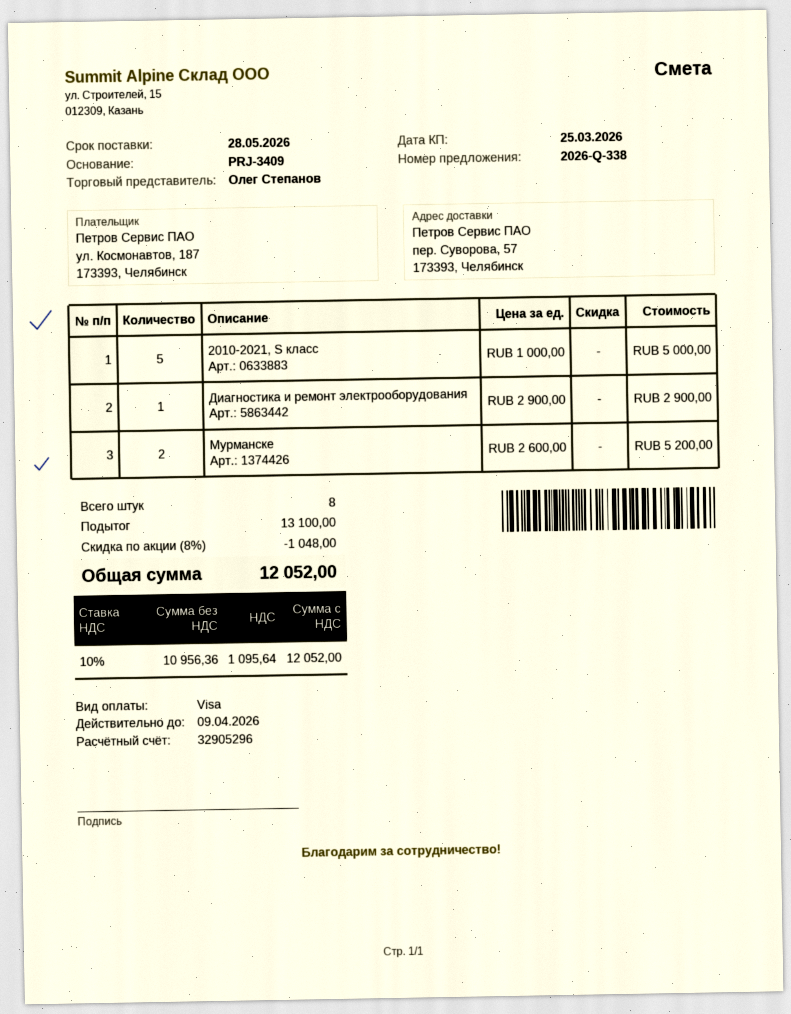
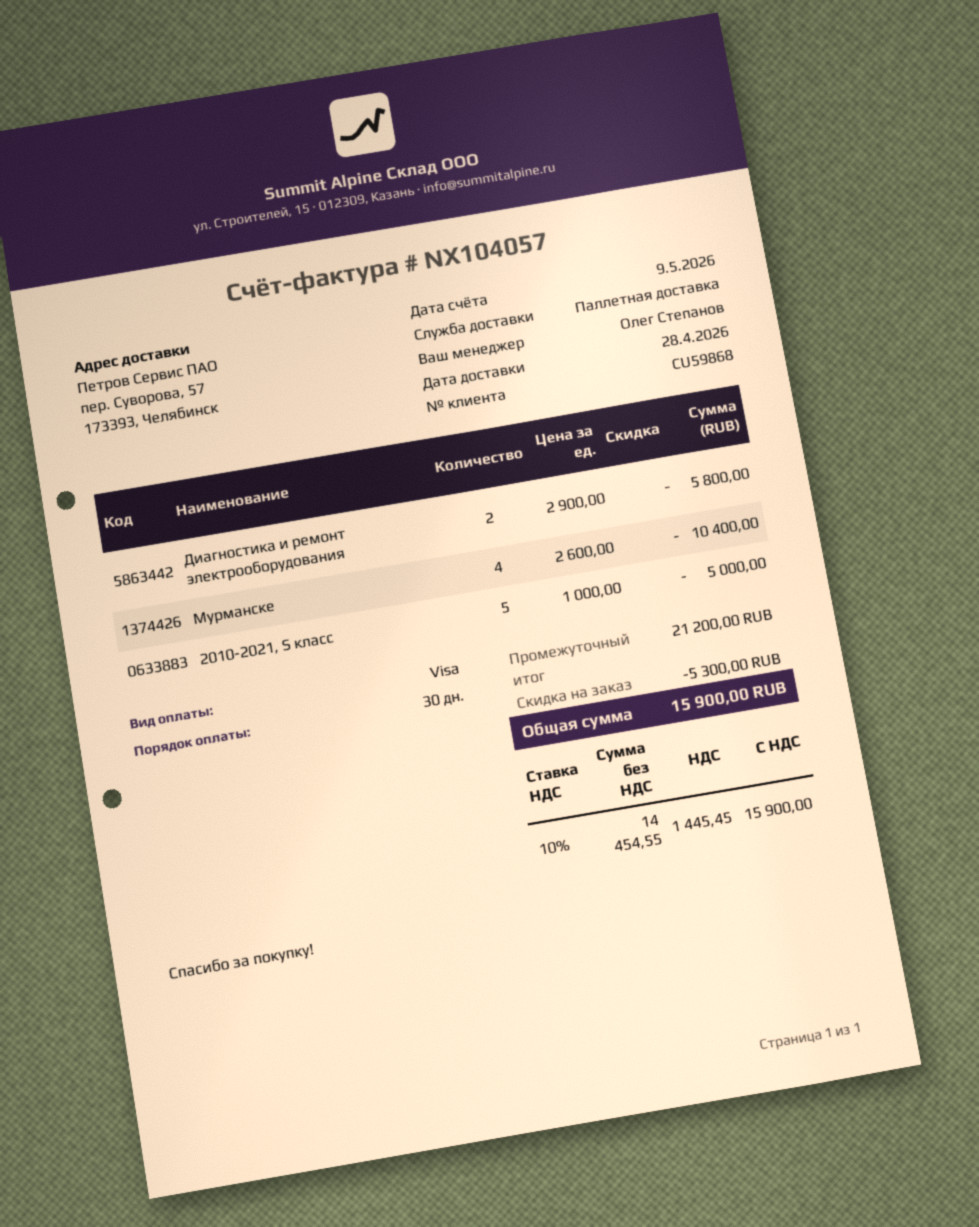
delivery date: 2026-05-28 -> 2026-04-28
Диагностика и ремонт электрооборудования: 1 x 2900.00 = 2900.00 -> 2 x 2900.00 = 5800.00
Мурманске: 2 x 2600.00 = 5200.00 -> 4 x 2600.00 = 10400.00
subtotal: 13100.00 -> 21200.00
discount: 1048.00 -> 5300.00
net: 10956.36 -> 14454.55
tax: 10% = 1095.64 -> 10% = 1445.45
total: 12052.00 -> 15900.00

